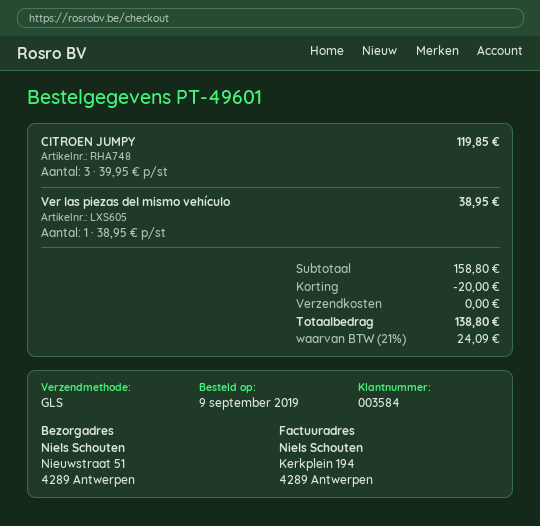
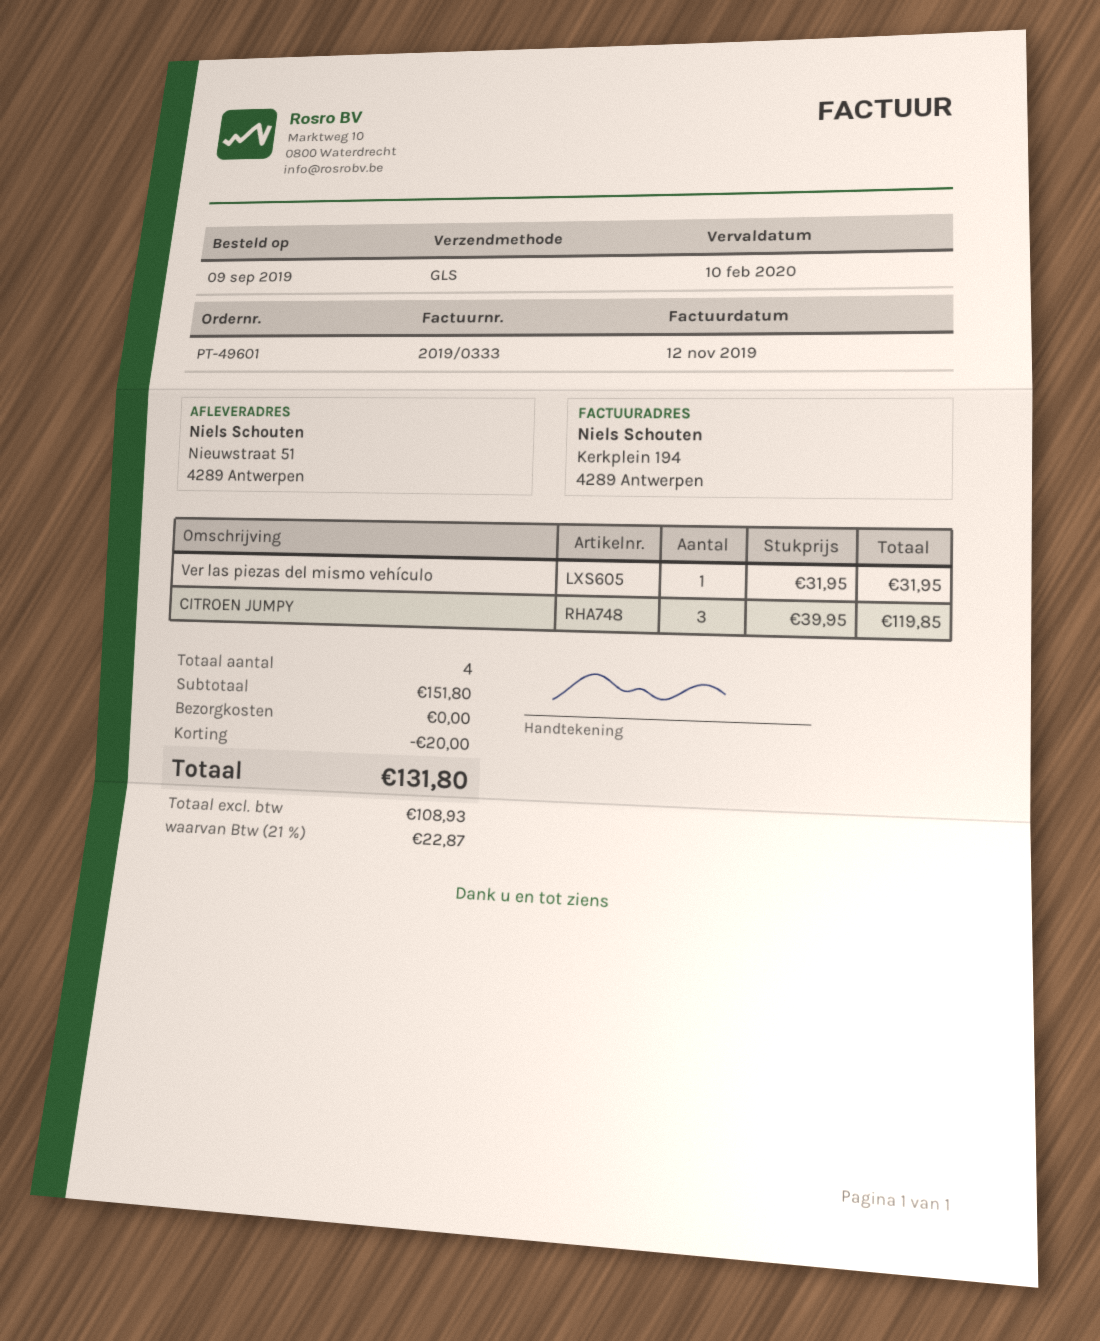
Ver las piezas del mismo vehículo: 1 x 38.95 = 38.95 -> 1 x 31.95 = 31.95
subtotal: 158.80 -> 151.80
tax: 21% = 24.09 -> 21% = 22.87
total: 138.80 -> 131.80

